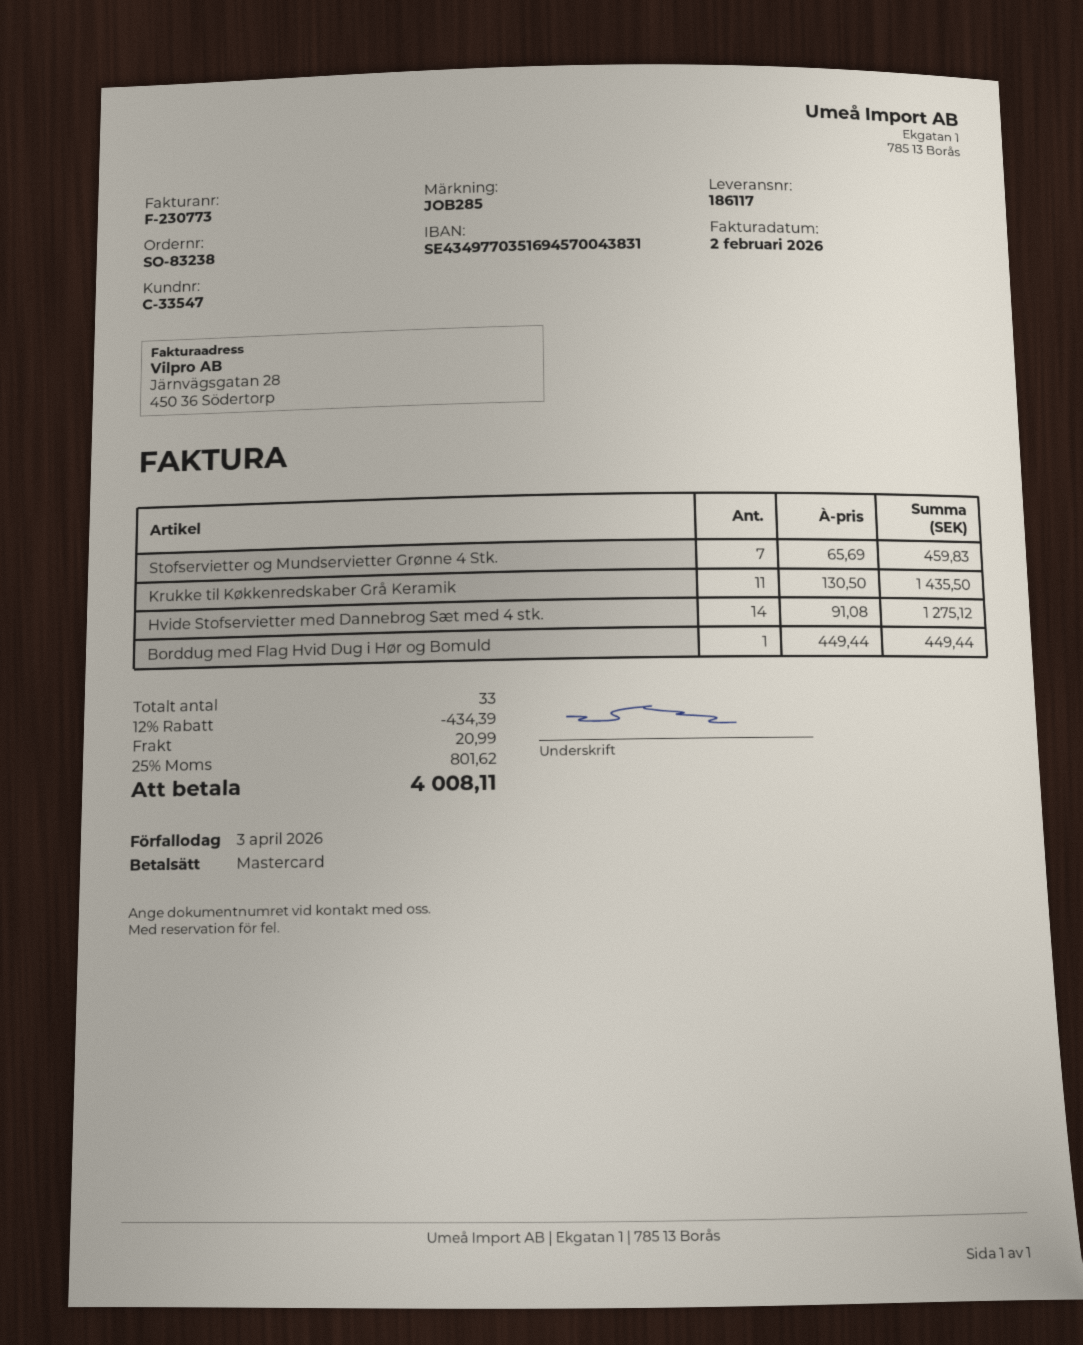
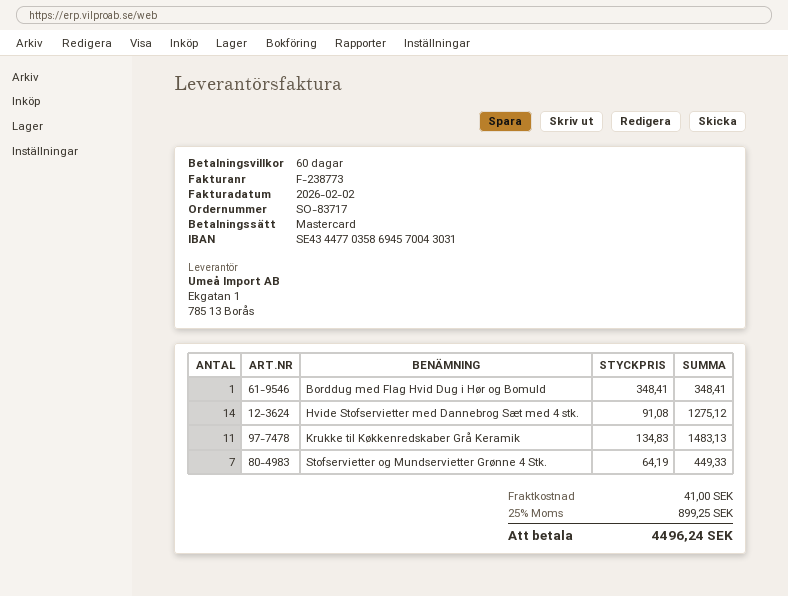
order number: SO-83238 -> SO-83717
invoice number: F-230773 -> F-238773
bank account: SE4349770351694570043831 -> SE4344770358694570043031
Stofservietter og Mundservietter Grønne 4 Stk.: 7 x 65.69 = 459.83 -> 7 x 64.19 = 449.33
Krukke til Køkkenredskaber Grå Keramik: 11 x 130.50 = 1435.50 -> 11 x 134.83 = 1483.13
Borddug med Flag Hvid Dug i Hør og Bomuld: 1 x 449.44 = 449.44 -> 1 x 348.41 = 348.41
discount: 12% = 434.39 -> none
shipping: 20.99 -> 41.00
tax: 25% = 801.62 -> 25% = 899.25
total: 4008.11 -> 4496.24

